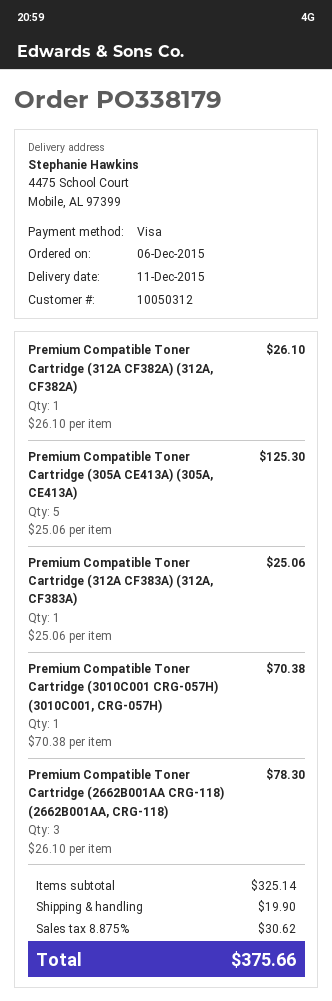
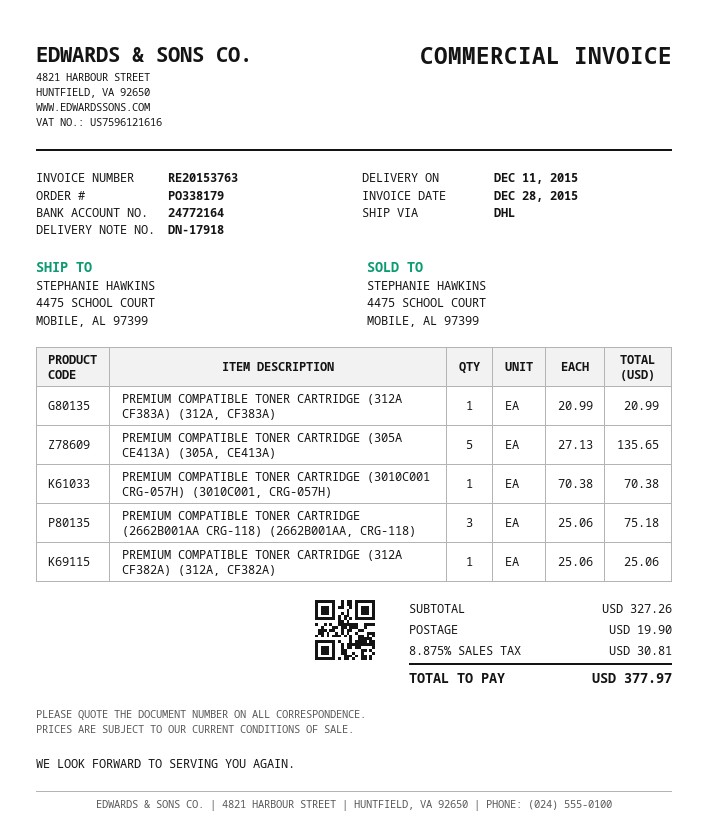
Premium Compatible Toner Cartridge (312A CF382A) (312A, CF382A): 1 x 26.10 = 26.10 -> 1 x 25.06 = 25.06
Premium Compatible Toner Cartridge (305A CE413A) (305A, CE413A): 5 x 25.06 = 125.30 -> 5 x 27.13 = 135.65
Premium Compatible Toner Cartridge (312A CF383A) (312A, CF383A): 1 x 25.06 = 25.06 -> 1 x 20.99 = 20.99
Premium Compatible Toner Cartridge (2662B001AA CRG-118) (2662B001AA, CRG-118): 3 x 26.10 = 78.30 -> 3 x 25.06 = 75.18
subtotal: 325.14 -> 327.26
tax: 8.875% = 30.62 -> 8.875% = 30.81
total: 375.66 -> 377.97

